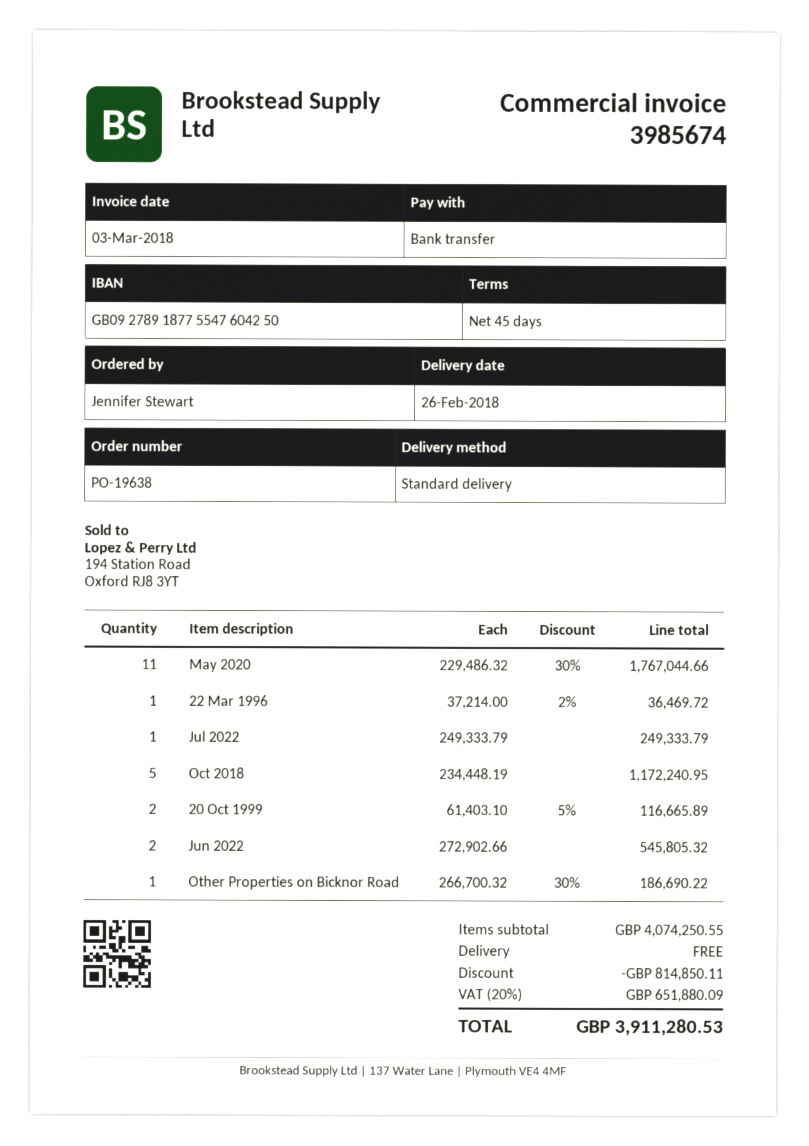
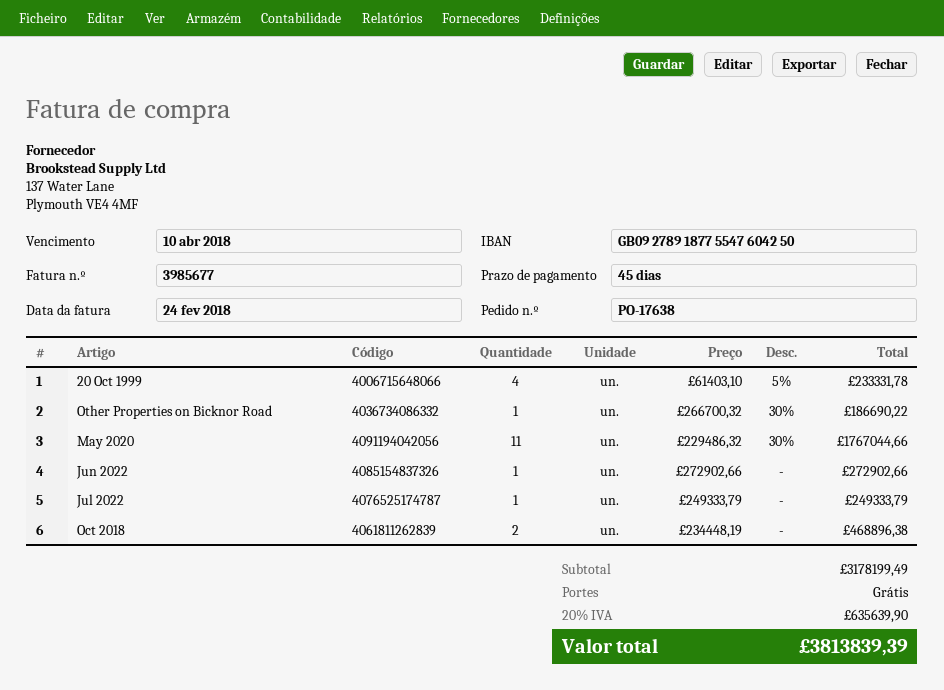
order number: PO-19638 -> PO-17638
invoice number: 3985674 -> 3985677
invoice date: 2018-03-03 -> 2018-02-24
22 Mar 1996: 1 x 37214.00 - 2% = 36469.72 -> none
Oct 2018: 5 x 234448.19 = 1172240.95 -> 2 x 234448.19 = 468896.38
20 Oct 1999: 2 x 61403.10 - 5% = 116665.89 -> 4 x 61403.10 - 5% = 233331.78
Jun 2022: 2 x 272902.66 = 545805.32 -> 1 x 272902.66 = 272902.66
subtotal: 4074250.55 -> 3178199.49
discount: 814850.11 -> none
tax: 20% = 651880.09 -> 20% = 635639.90
total: 3911280.53 -> 3813839.39

